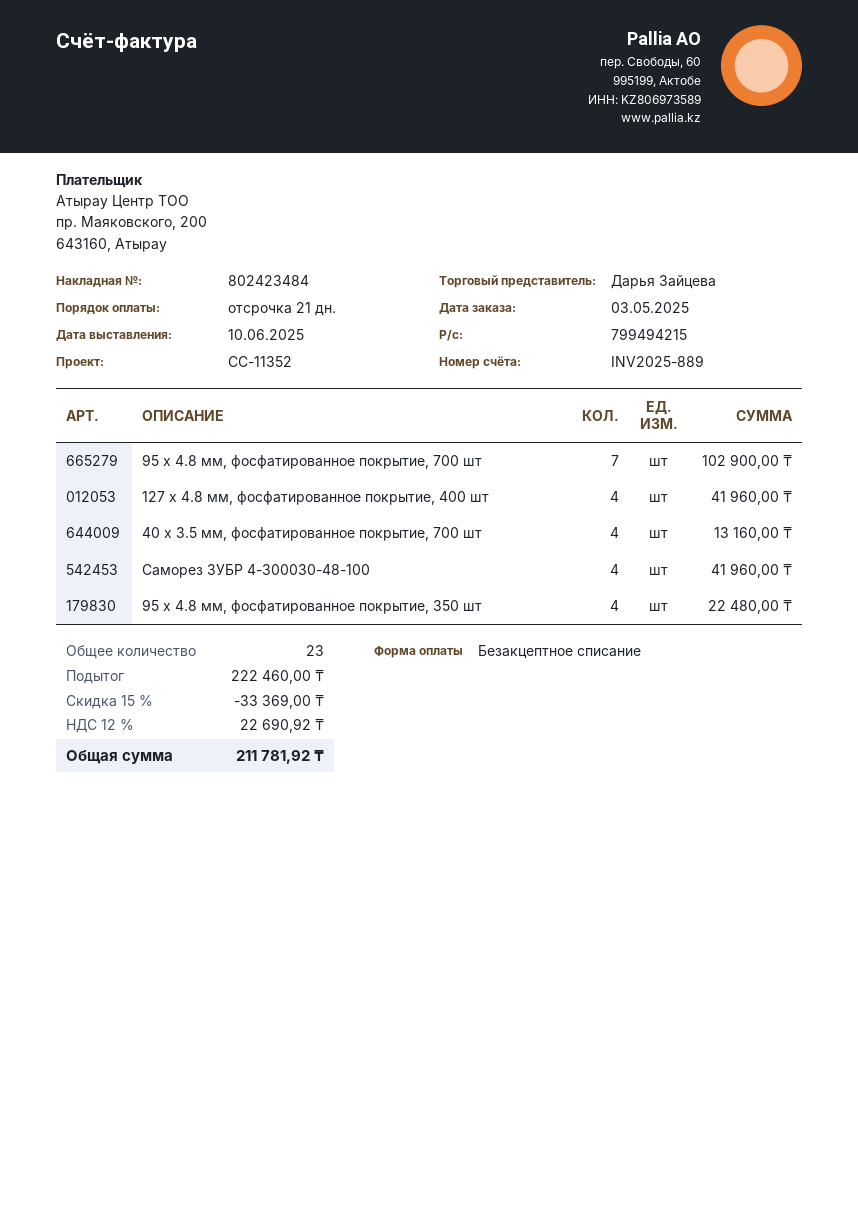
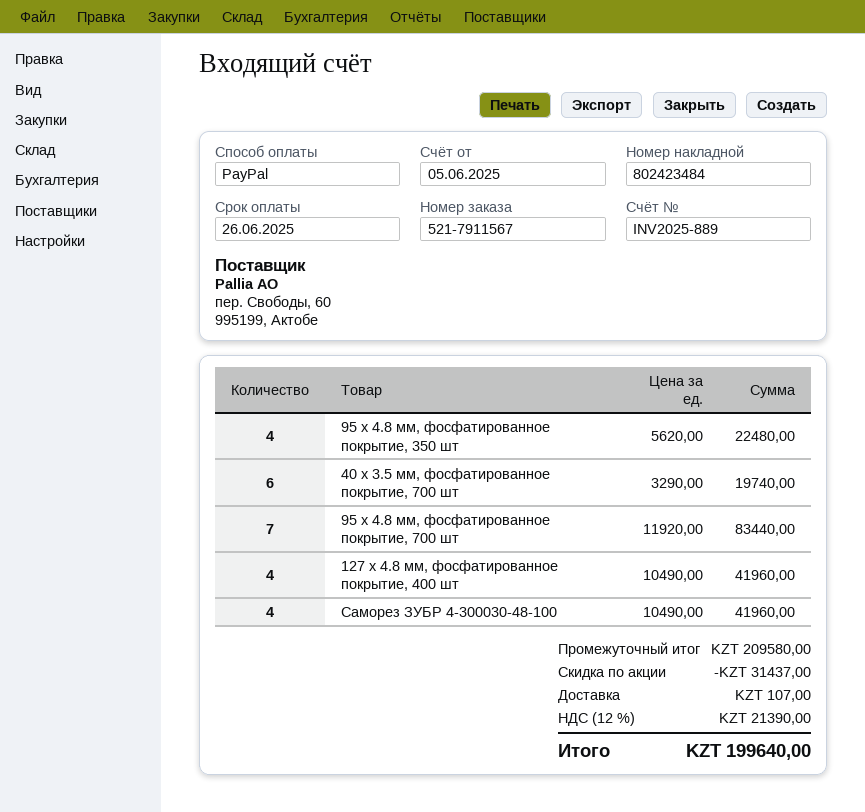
invoice date: 2025-06-10 -> 2025-06-05
payment method: direct debit -> PayPal
95 х 4.8 мм, фосфатированное покрытие, 700 шт: 7 for 102900.00 -> 7 for 83440.00
40 х 3.5 мм, фосфатированное покрытие, 700 шт: 4 for 13160.00 -> 6 for 19740.00
subtotal: 222460.00 -> 209580.00
discount: 33369.00 -> 31437.00
shipping: none -> 107.00
tax: 12% = 22690.92 -> 12% = 21390.00
total: 211781.92 -> 199640.00

